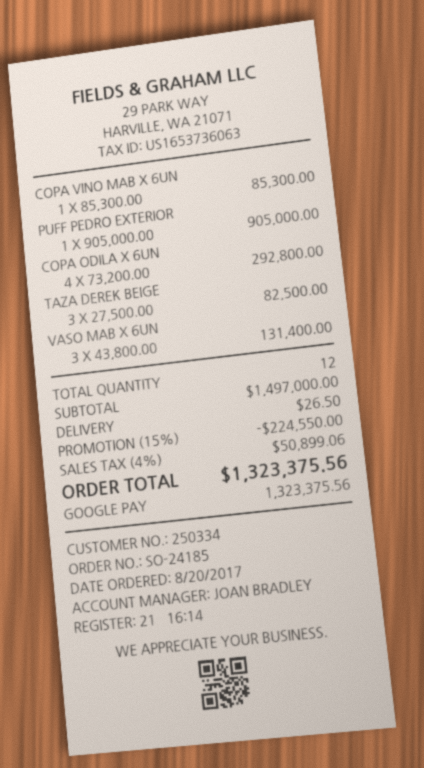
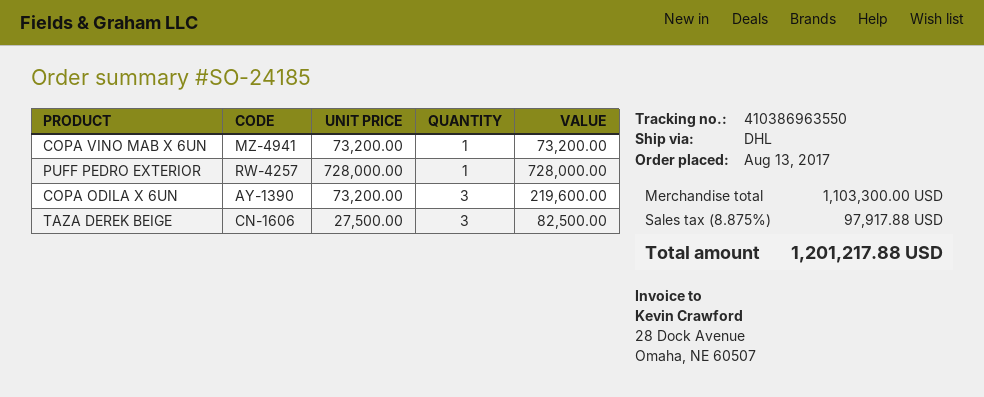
order date: 2017-08-20 -> 2017-08-13
COPA VINO MAB X 6UN: 1 x 85300.00 = 85300.00 -> 1 x 73200.00 = 73200.00
PUFF PEDRO EXTERIOR: 1 x 905000.00 = 905000.00 -> 1 x 728000.00 = 728000.00
COPA ODILA X 6UN: 4 x 73200.00 = 292800.00 -> 3 x 73200.00 = 219600.00
VASO MAB X 6UN: 3 x 43800.00 = 131400.00 -> none
subtotal: 1497000.00 -> 1103300.00
discount: 15% = 224550.00 -> none
shipping: 26.50 -> none
tax: 4% = 50899.06 -> 8.875% = 97917.88
total: 1323375.56 -> 1201217.88

